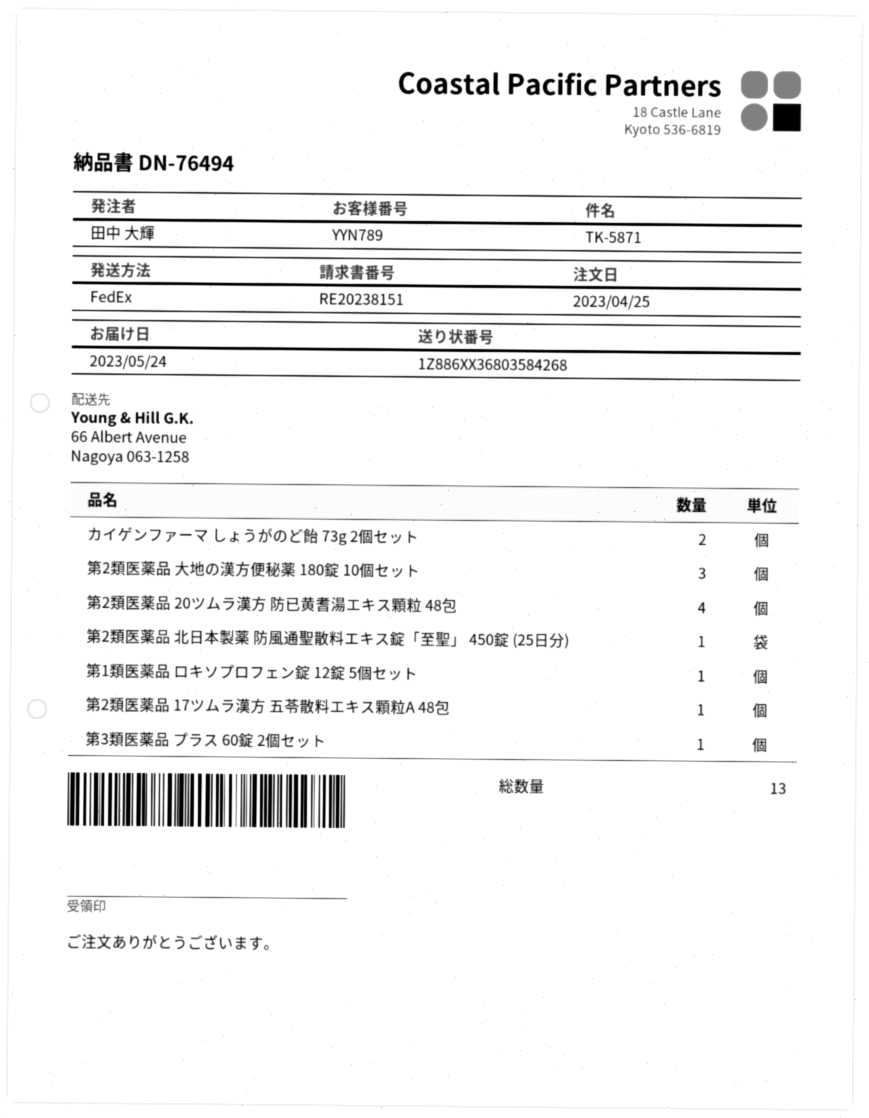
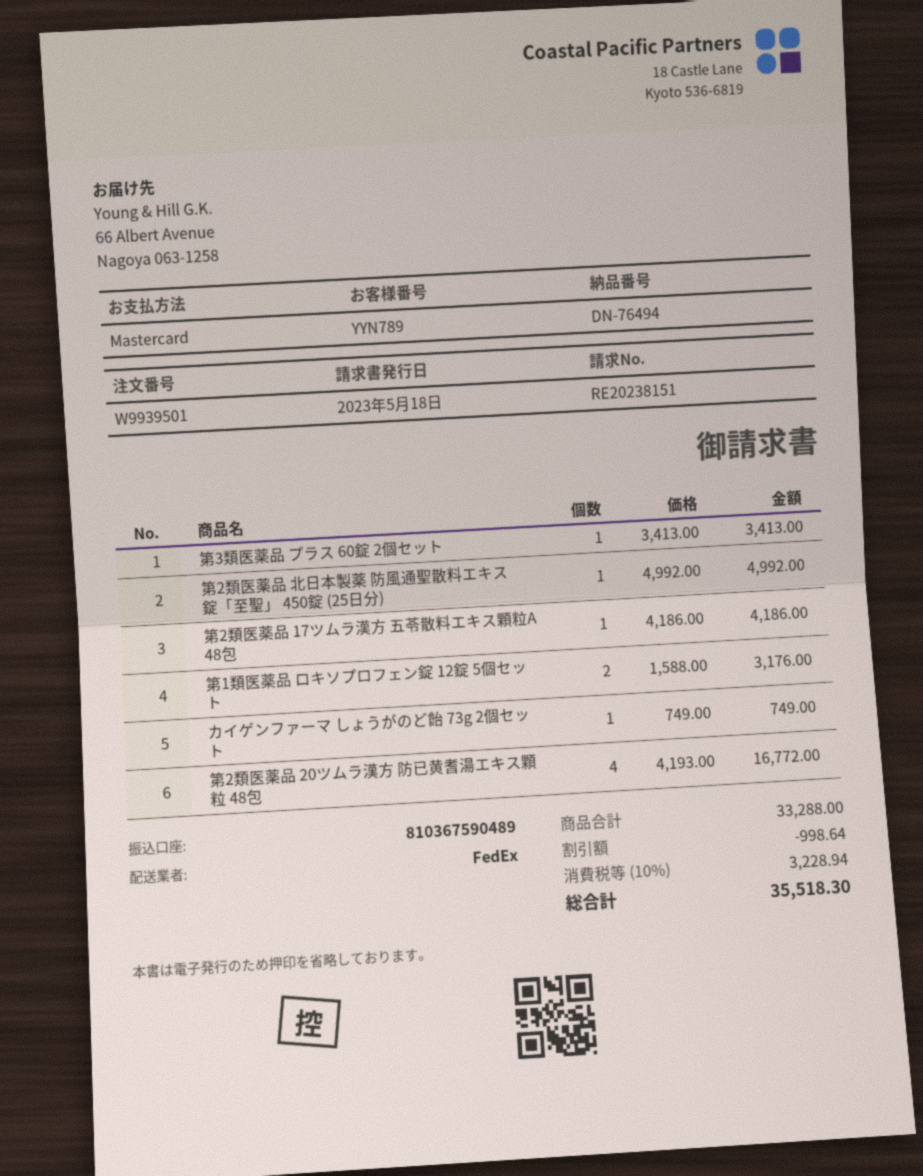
カイゲンファーマ しょうがのど飴 73g 2個セット: 2 -> 1
第2類医薬品 大地の漢方便秘薬 180錠 10個セット: 3 -> none
第1類医薬品 ロキソプロフェン錠 12錠 5個セット: 1 -> 2

